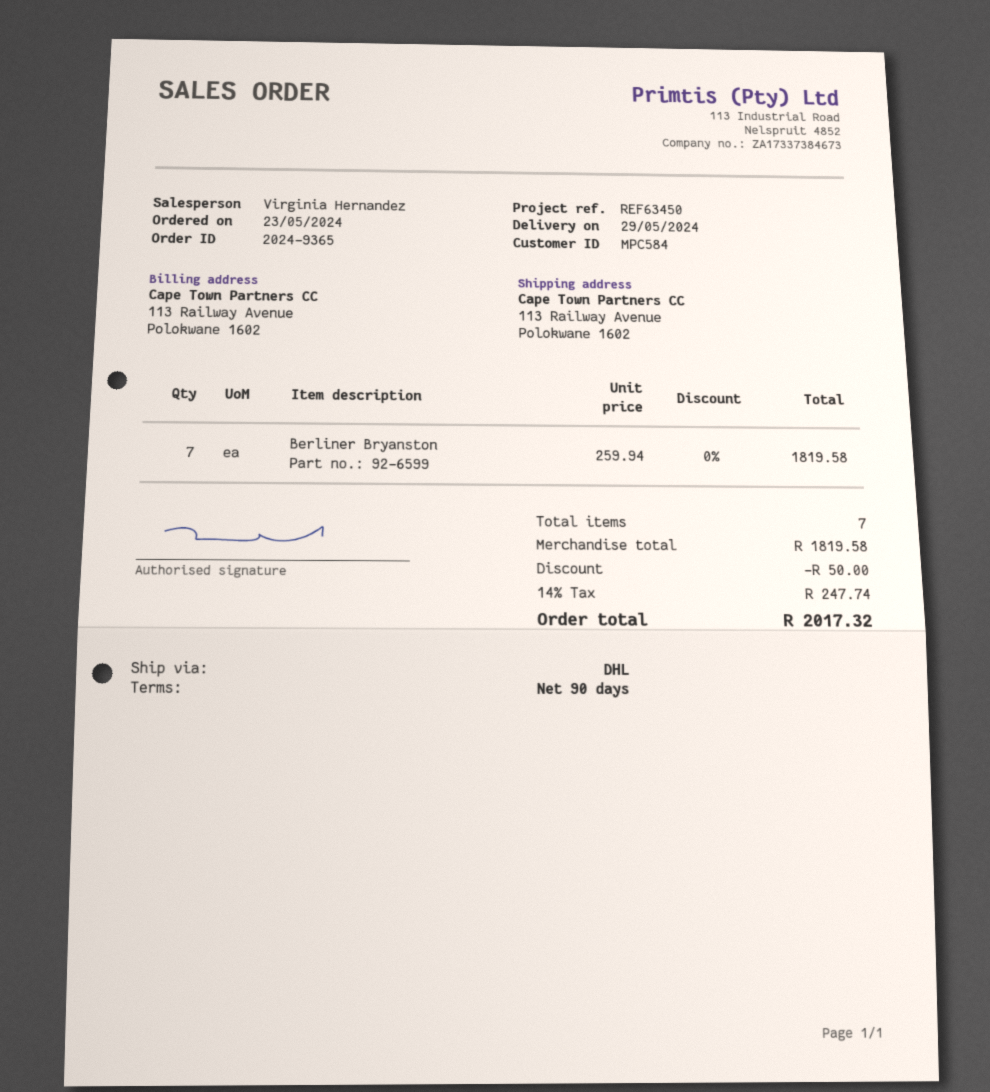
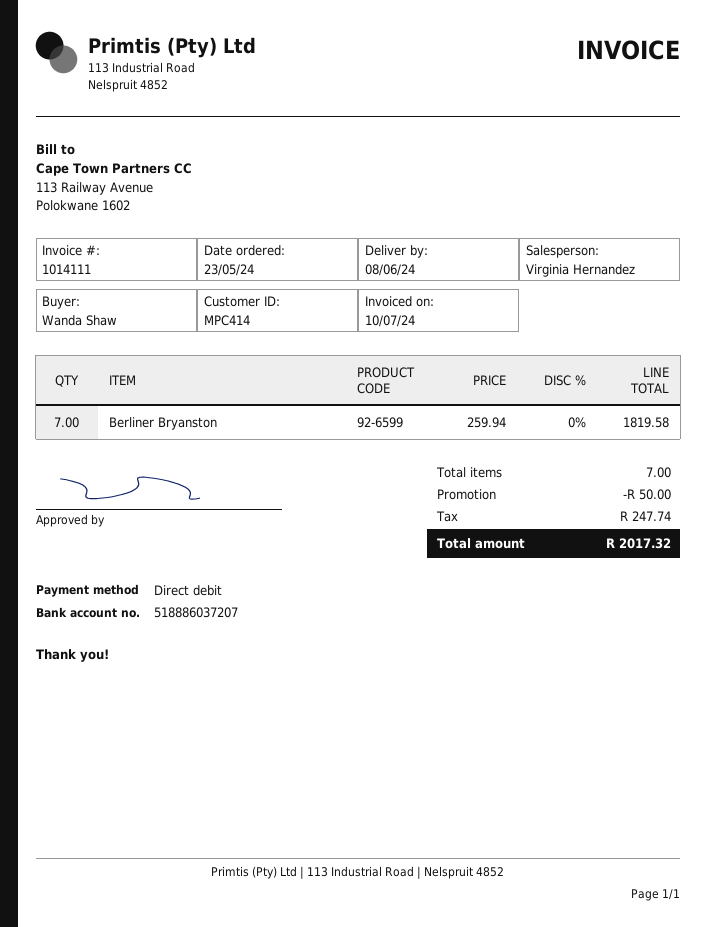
delivery date: 2024-05-29 -> 2024-06-08
customer number: MPC584 -> MPC414

